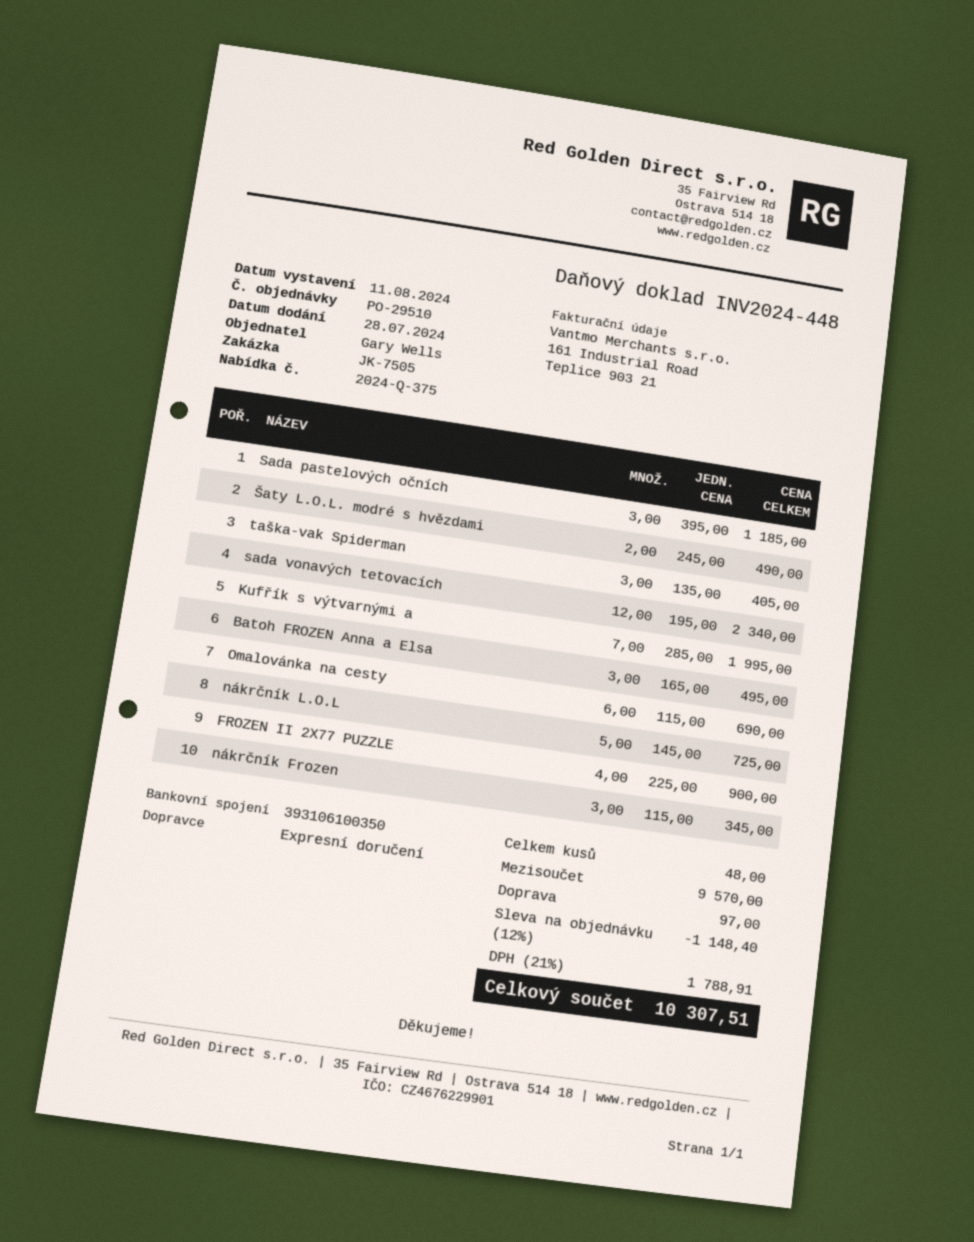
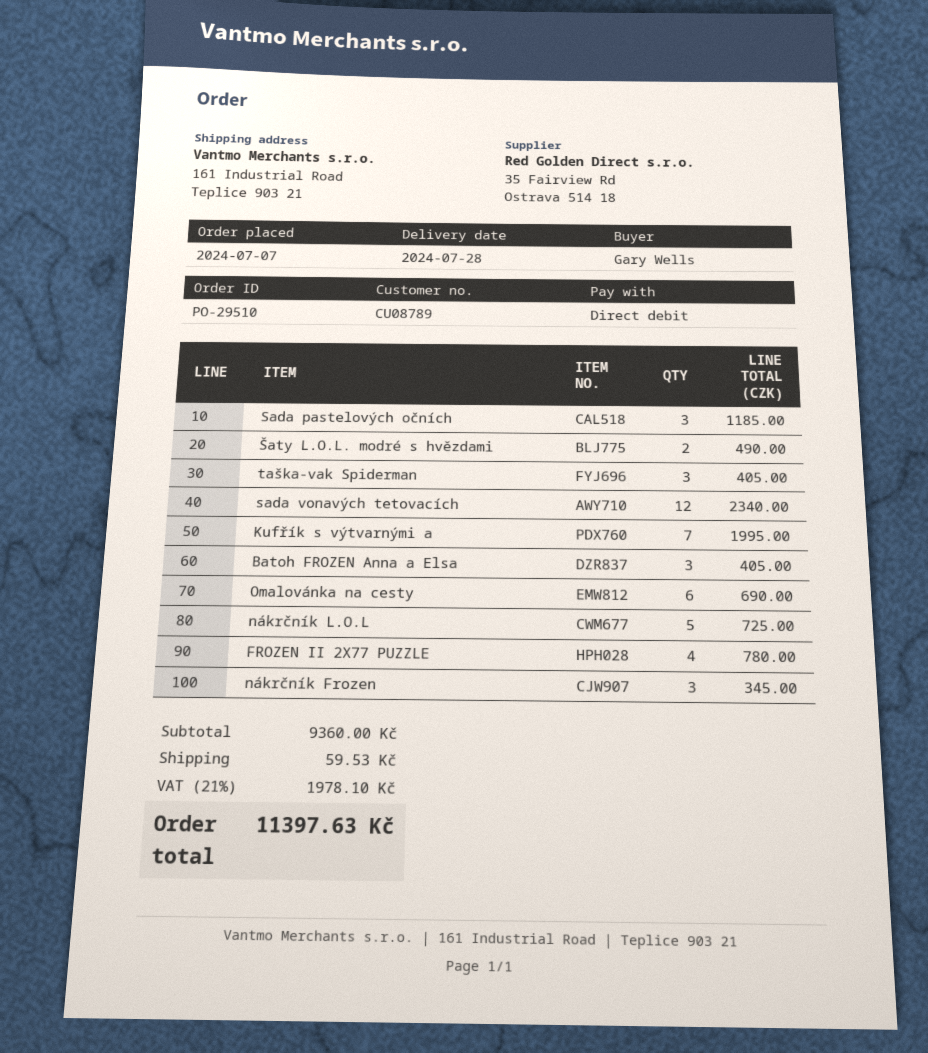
Batoh FROZEN Anna a Elsa: 3 for 495.00 -> 3 for 405.00
FROZEN II 2X77 PUZZLE: 4 for 900.00 -> 4 for 780.00
subtotal: 9570.00 -> 9360.00
discount: 12% = 1148.40 -> none
shipping: 97.00 -> 59.53
tax: 21% = 1788.91 -> 21% = 1978.10
total: 10307.51 -> 11397.63

